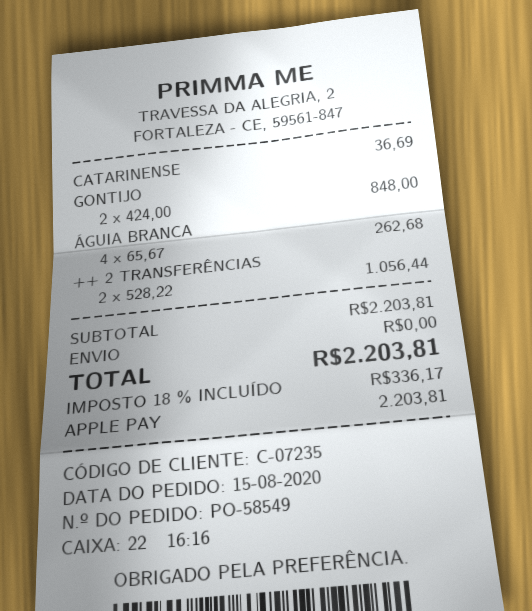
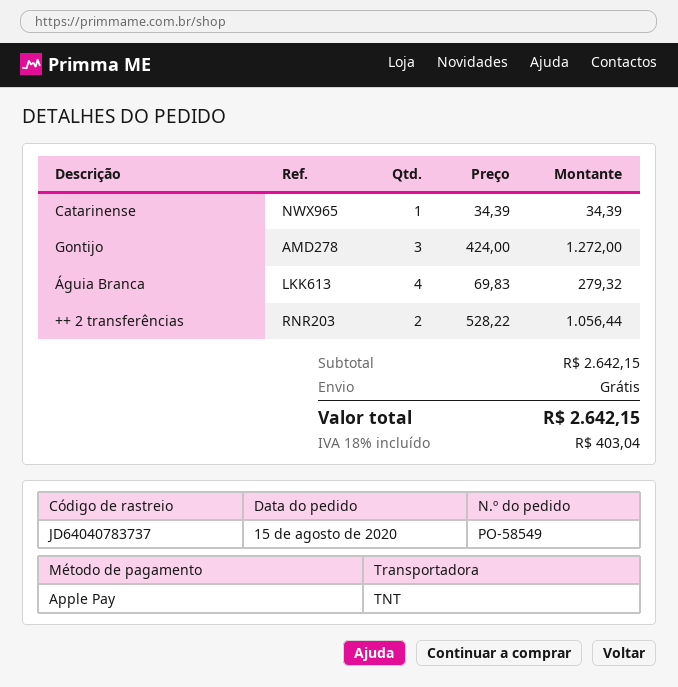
CATARINENSE: 1 x 36.69 = 36.69 -> 1 x 34.39 = 34.39
GONTIJO: 2 x 424.00 = 848.00 -> 3 x 424.00 = 1272.00
ÁGUIA BRANCA: 4 x 65.67 = 262.68 -> 4 x 69.83 = 279.32
subtotal: 2203.81 -> 2642.15
tax: 18% = 336.17 -> 18% = 403.04
total: 2203.81 -> 2642.15

